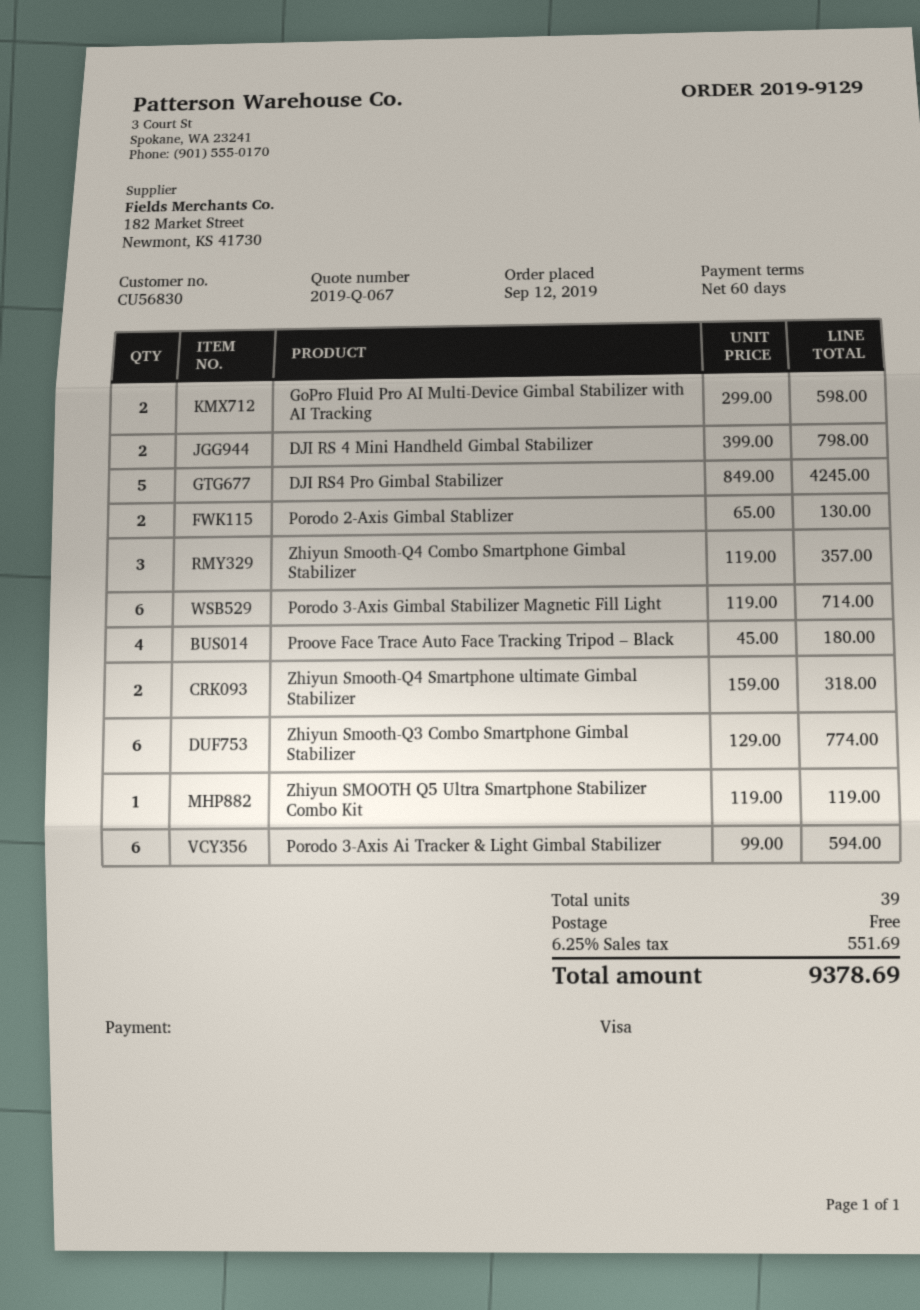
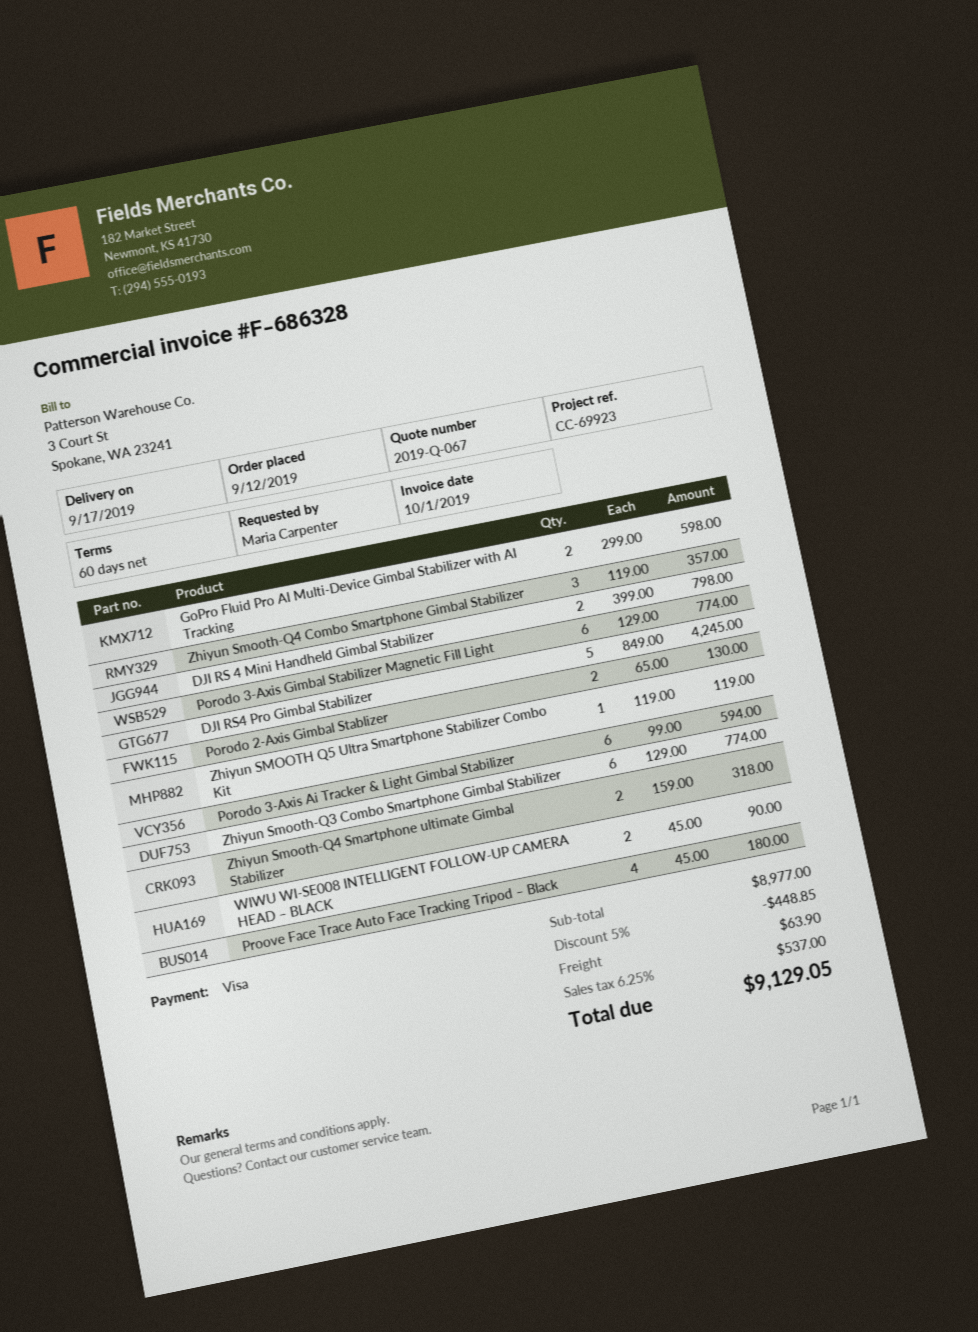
Porodo 3-Axis Gimbal Stabilizer Magnetic Fill Light: 6 x 119.00 = 714.00 -> 6 x 129.00 = 774.00
WIWU WI-SE008 INTELLIGENT FOLLOW-UP CAMERA HEAD – BLACK: none -> 2 x 45.00 = 90.00
discount: none -> 5% = 448.85
shipping: 0.00 -> 63.90
tax: 6.25% = 551.69 -> 6.25% = 537.00
total: 9378.69 -> 9129.05

